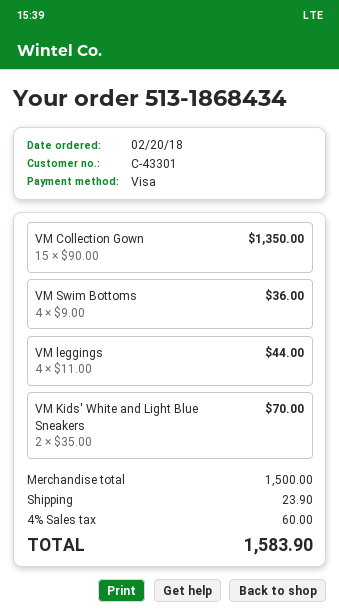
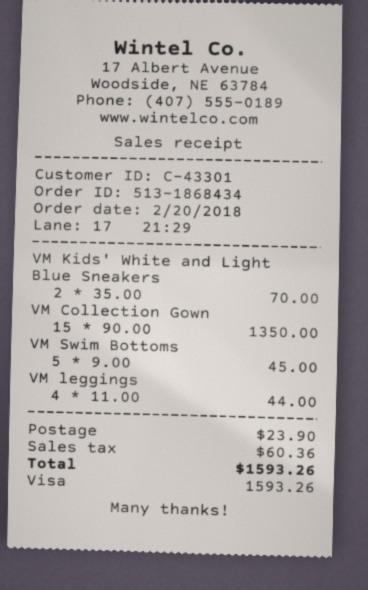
VM Swim Bottoms: 4 x 9.00 = 36.00 -> 5 x 9.00 = 45.00
tax: 60.00 -> 60.36
total: 1583.90 -> 1593.26

